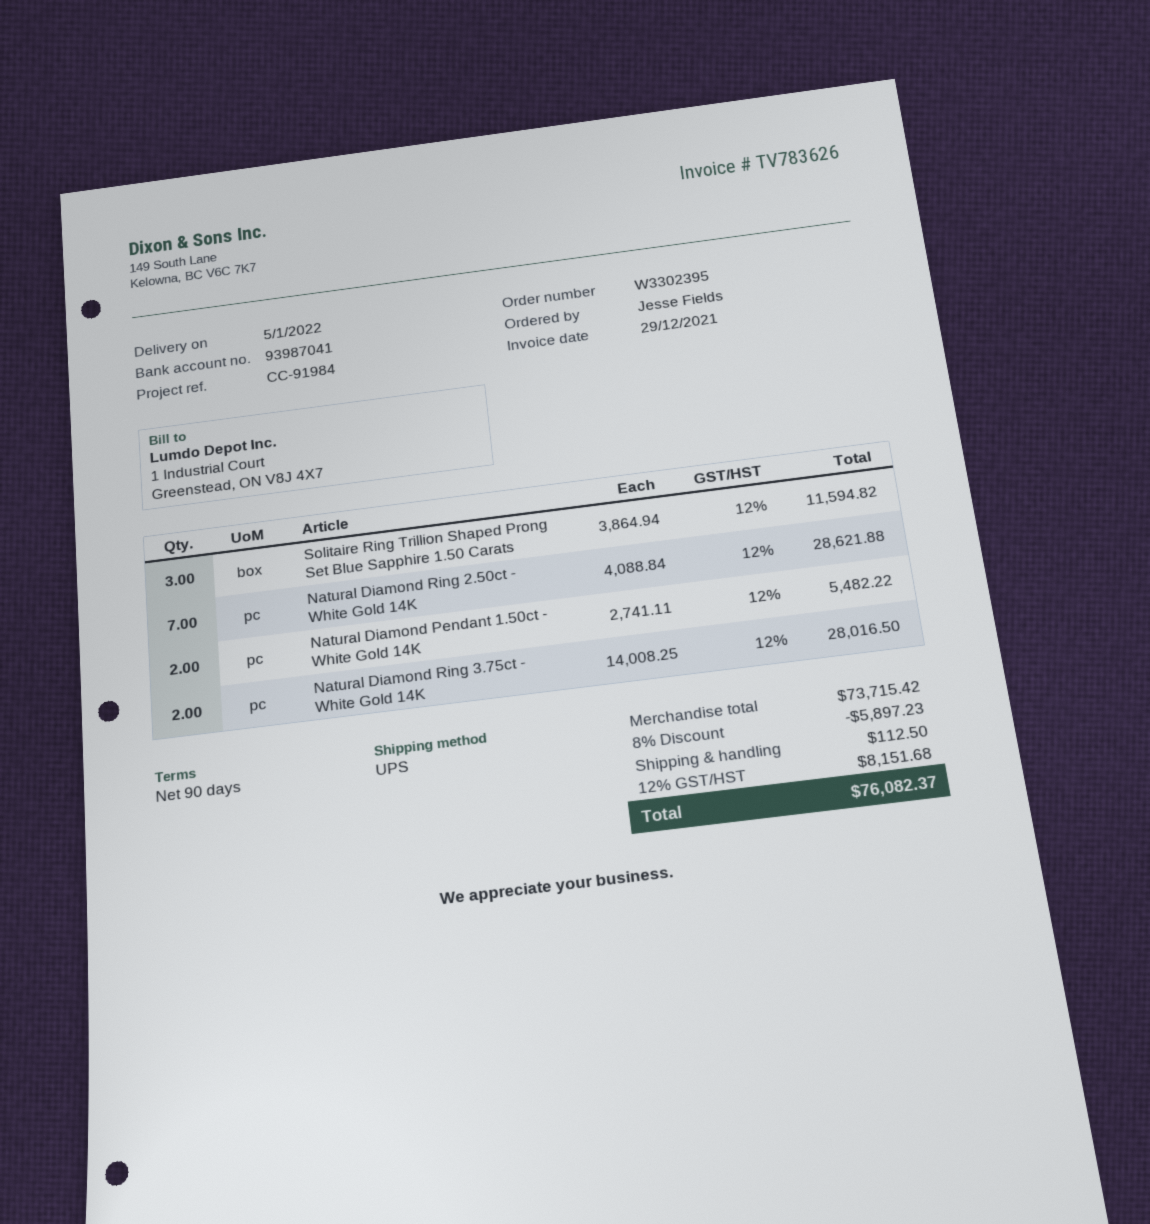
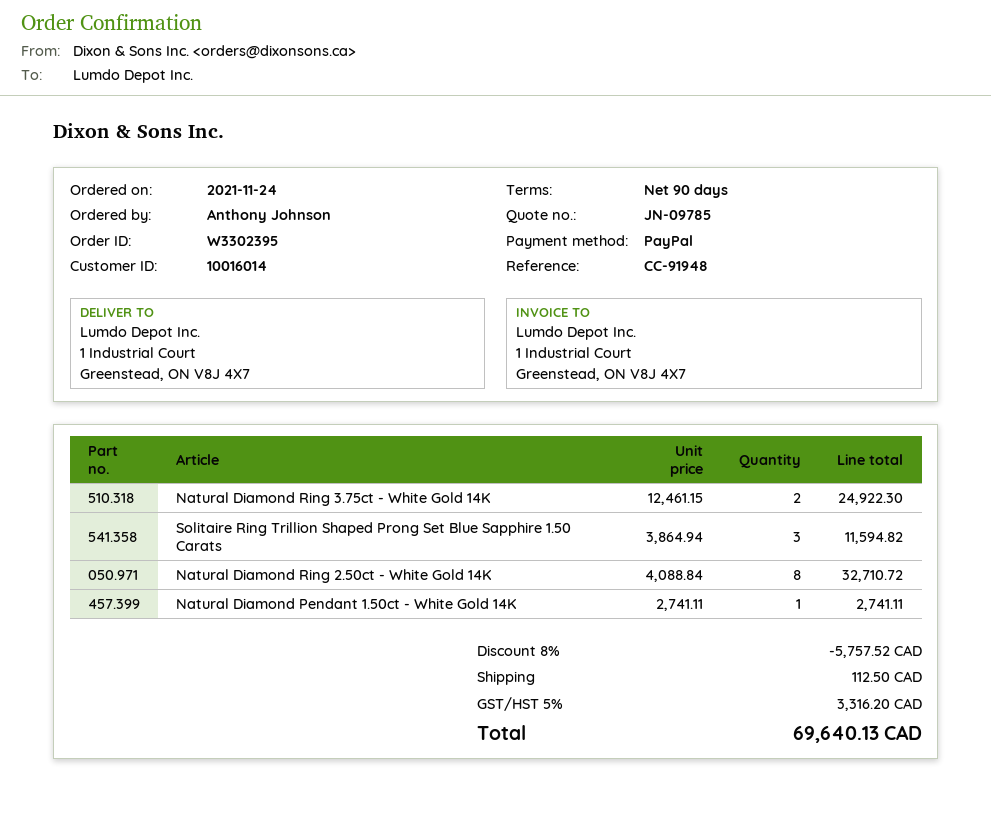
reference: CC-91984 -> CC-91948
ordered by: Jesse Fields -> Anthony Johnson
Natural Diamond Ring 2.50ct - White Gold 14K: 7 x 4088.84 = 28621.88 -> 8 x 4088.84 = 32710.72
Natural Diamond Pendant 1.50ct - White Gold 14K: 2 x 2741.11 = 5482.22 -> 1 x 2741.11 = 2741.11
Natural Diamond Ring 3.75ct - White Gold 14K: 2 x 14008.25 = 28016.50 -> 2 x 12461.15 = 24922.30
discount: 8% = 5897.23 -> 8% = 5757.52
tax: 12% = 8151.68 -> 5% = 3316.20
total: 76082.37 -> 69640.13

